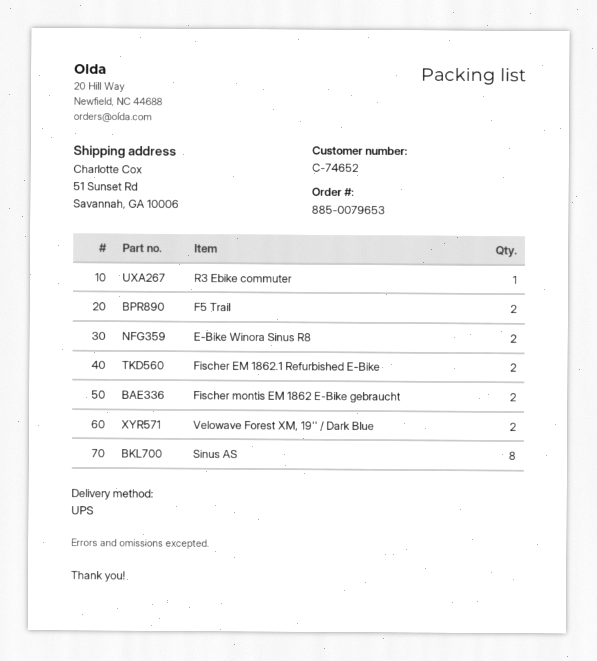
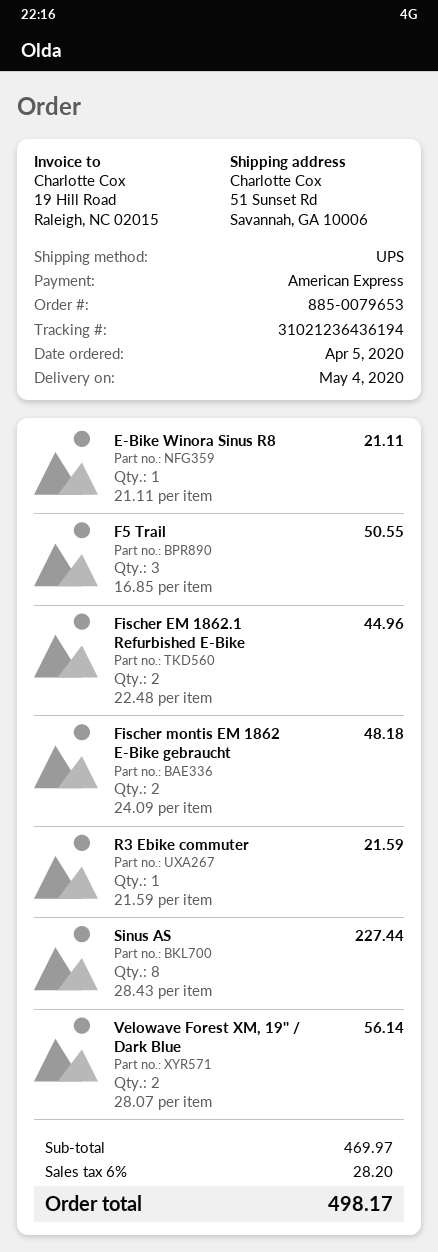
F5 Trail: 2 -> 3
E-Bike Winora Sinus R8: 2 -> 1

